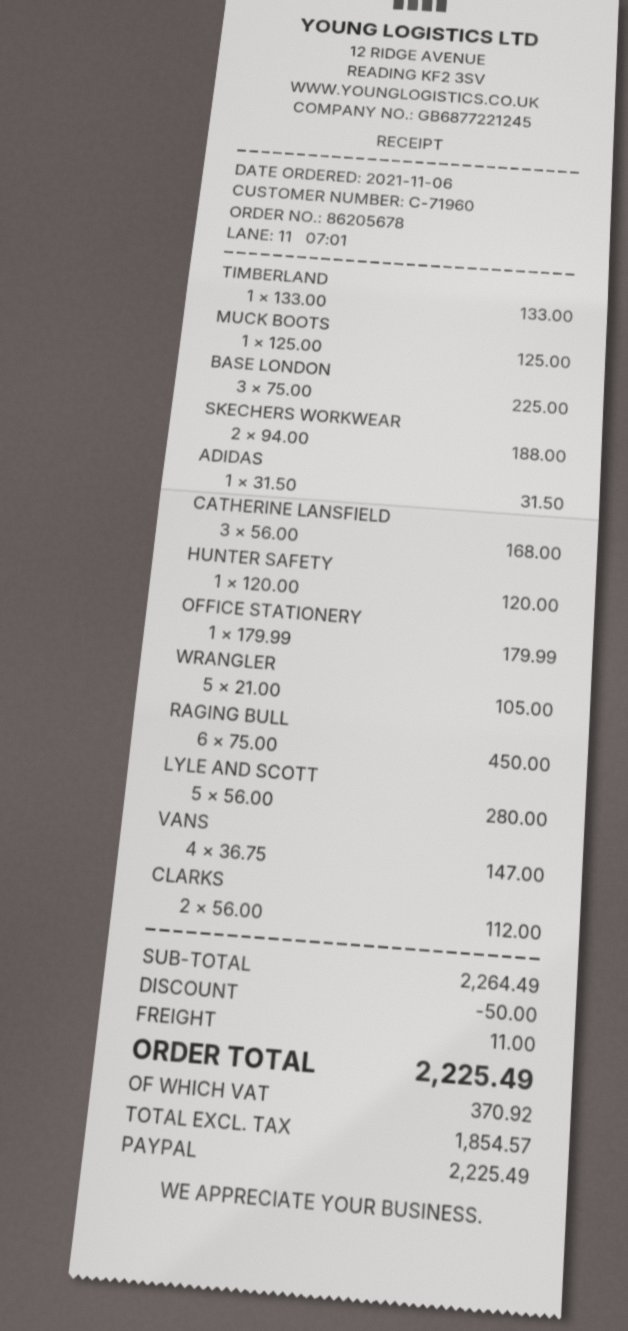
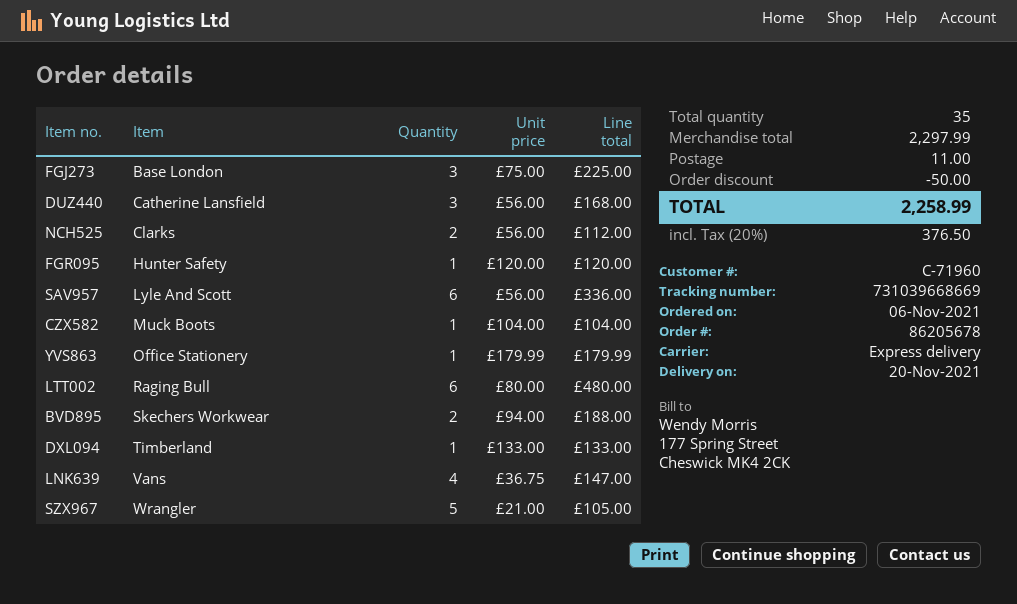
MUCK BOOTS: 1 x 125.00 = 125.00 -> 1 x 104.00 = 104.00
ADIDAS: 1 x 31.50 = 31.50 -> none
RAGING BULL: 6 x 75.00 = 450.00 -> 6 x 80.00 = 480.00
LYLE AND SCOTT: 5 x 56.00 = 280.00 -> 6 x 56.00 = 336.00
subtotal: 2264.49 -> 2297.99
tax: 370.92 -> 376.50
total: 2225.49 -> 2258.99

